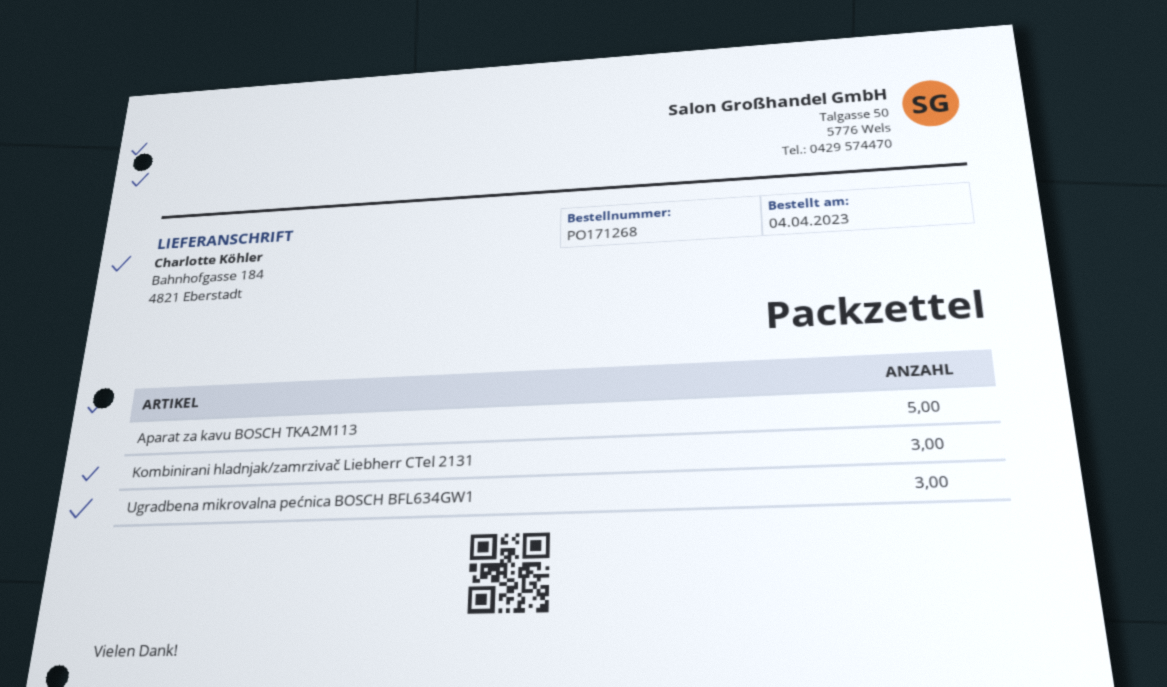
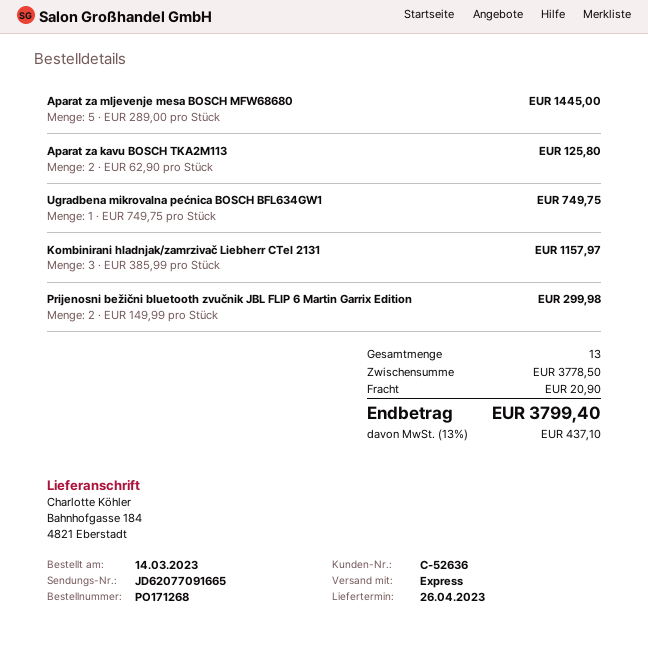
order date: 2023-04-04 -> 2023-03-14
Aparat za kavu BOSCH TKA2M113: 5 -> 2
Ugradbena mikrovalna pećnica BOSCH BFL634GW1: 3 -> 1
Aparat za mljevenje mesa BOSCH MFW68680: none -> 5
Prijenosni bežični bluetooth zvučnik JBL FLIP 6 Martin Garrix Edition: none -> 2

